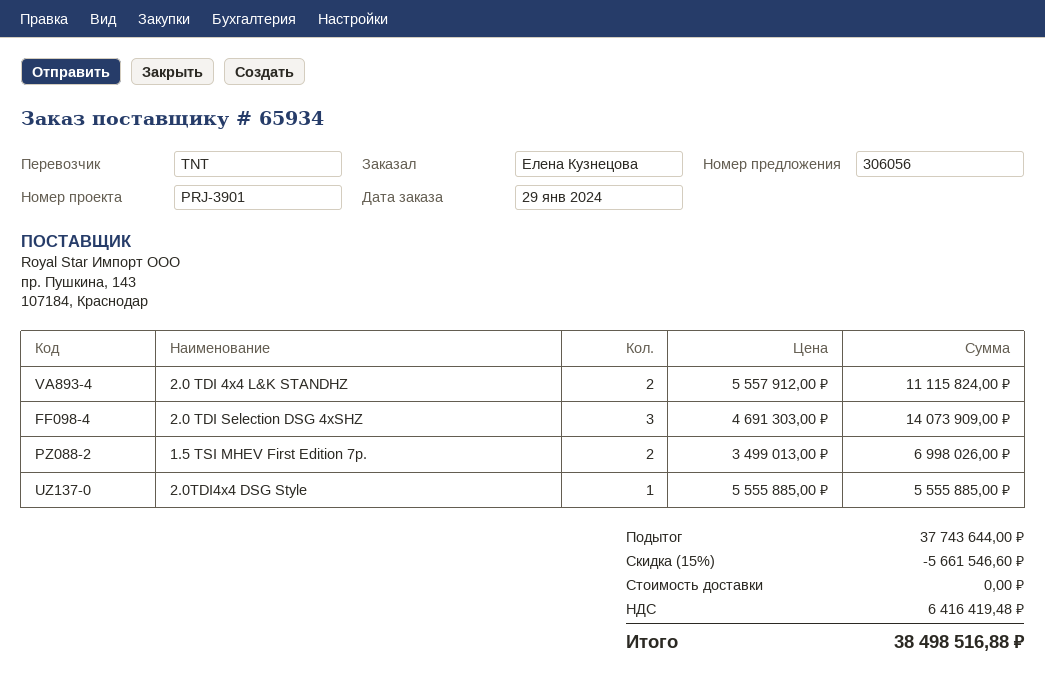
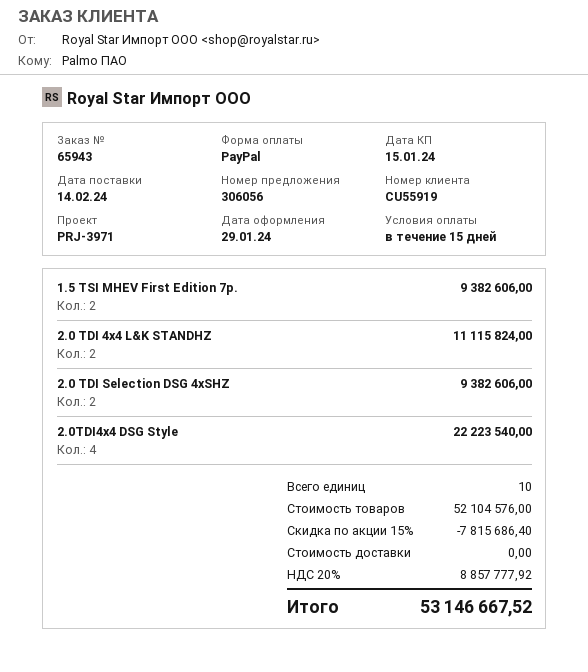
order number: 65934 -> 65943
reference: PRJ-3901 -> PRJ-3971
2.0 TDI Selection DSG 4xSHZ: 3 for 14073909.00 -> 2 for 9382606.00
1.5 TSI MHEV First Edition 7p.: 2 for 6998026.00 -> 2 for 9382606.00
2.0TDI4x4 DSG Style: 1 for 5555885.00 -> 4 for 22223540.00
subtotal: 37743644.00 -> 52104576.00
discount: 15% = 5661546.60 -> 15% = 7815686.40
tax: 6416419.48 -> 8857777.92
total: 38498516.88 -> 53146667.52

